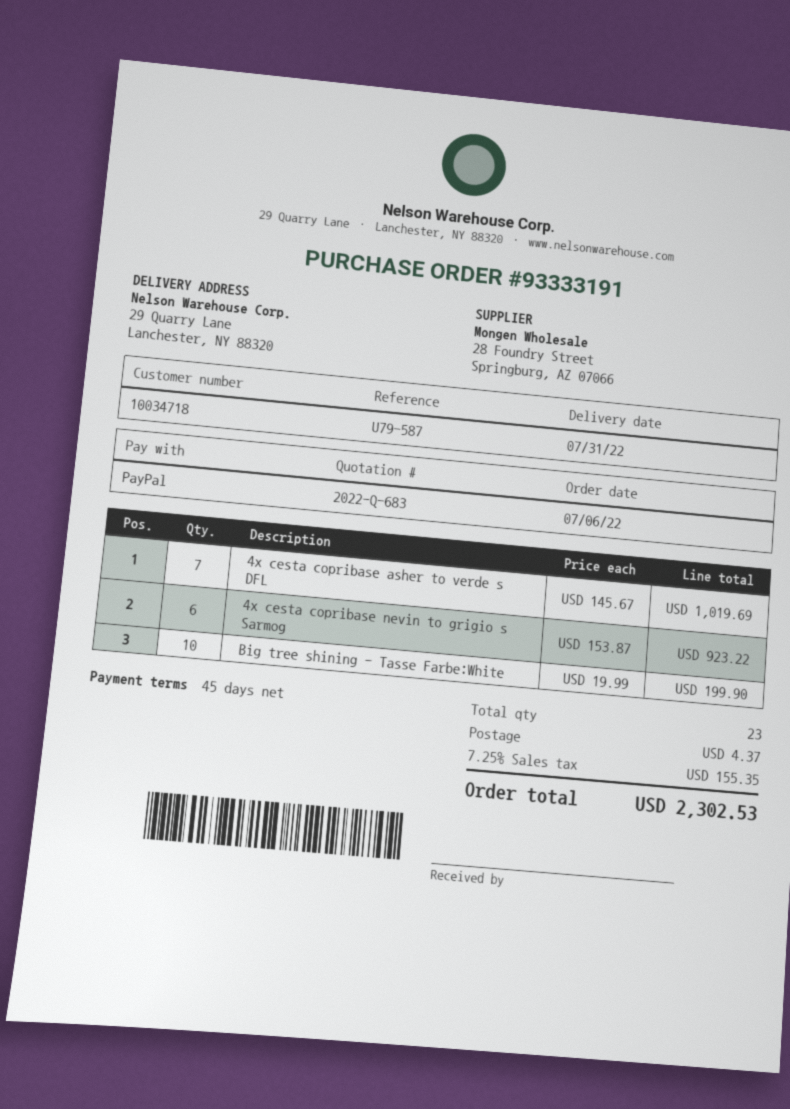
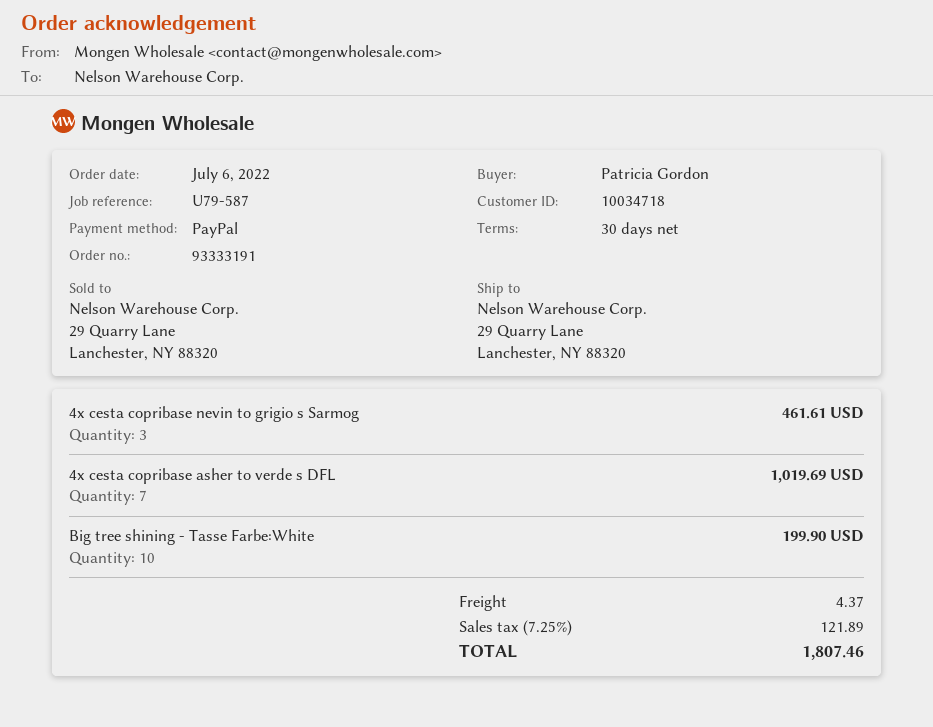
payment terms: 45 days -> 30 days
4x cesta copribase nevin to grigio s Sarmog: 6 for 923.22 -> 3 for 461.61
tax: 7.25% = 155.35 -> 7.25% = 121.89
total: 2302.53 -> 1807.46

